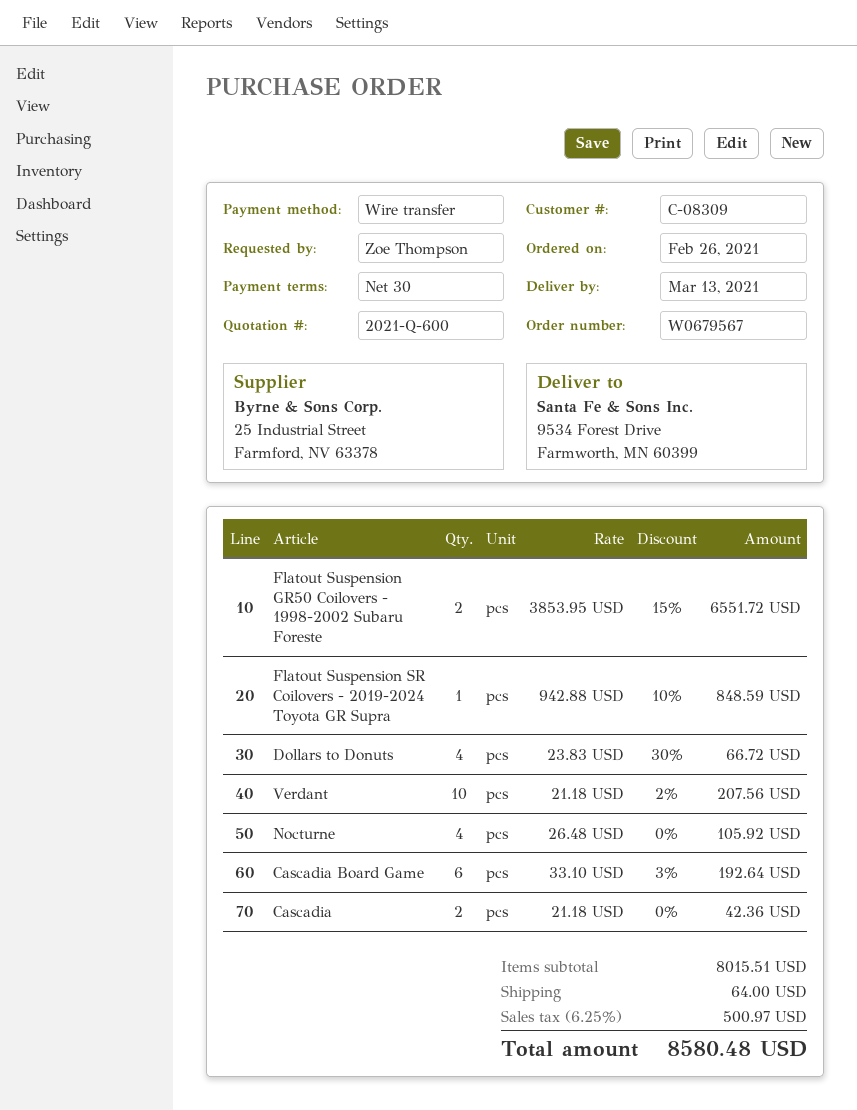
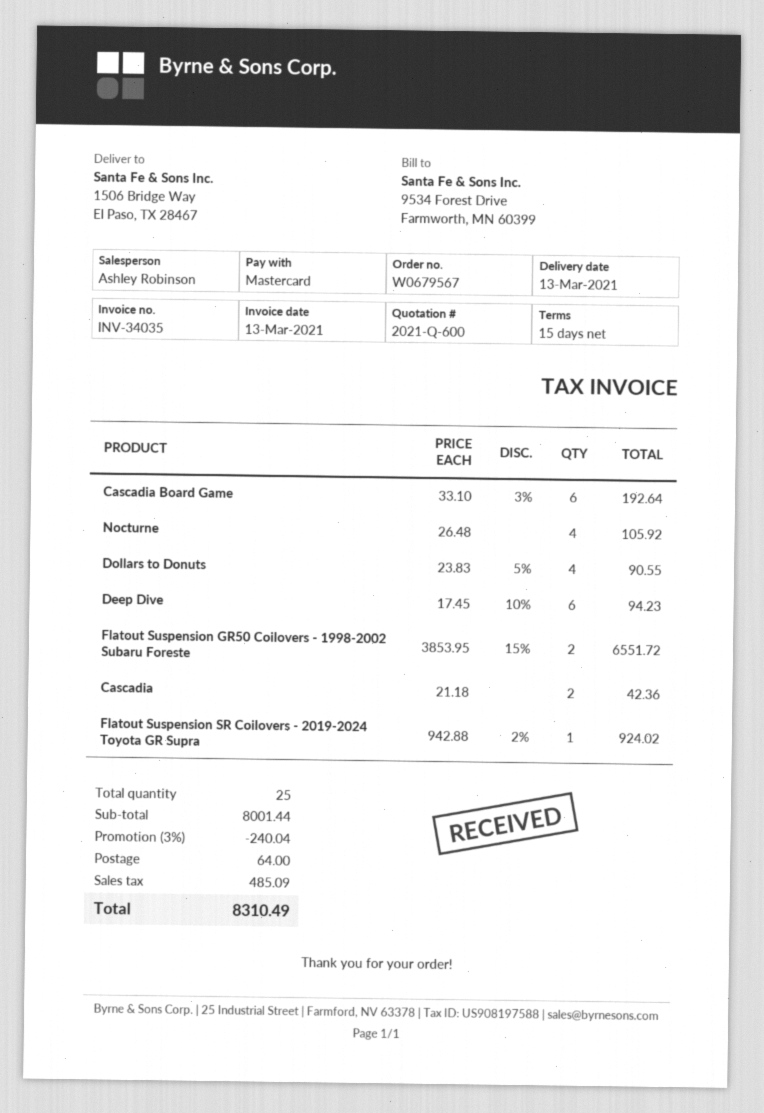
payment terms: 30 days -> 15 days
payment method: bank transfer -> Mastercard
ship to: 9534 Forest Drive, Farmworth, MN 60399 -> 1506 Bridge Way, El Paso, TX 28467
Flatout Suspension SR Coilovers - 2019-2024 Toyota GR Supra: 1 x 942.88 - 10% = 848.59 -> 1 x 942.88 - 2% = 924.02
Dollars to Donuts: 4 x 23.83 - 30% = 66.72 -> 4 x 23.83 - 5% = 90.55
Verdant: 10 x 21.18 - 2% = 207.56 -> none
Deep Dive: none -> 6 x 17.45 - 10% = 94.23
subtotal: 8015.51 -> 8001.44
discount: none -> 3% = 240.04
tax: 500.97 -> 485.09
total: 8580.48 -> 8310.49

